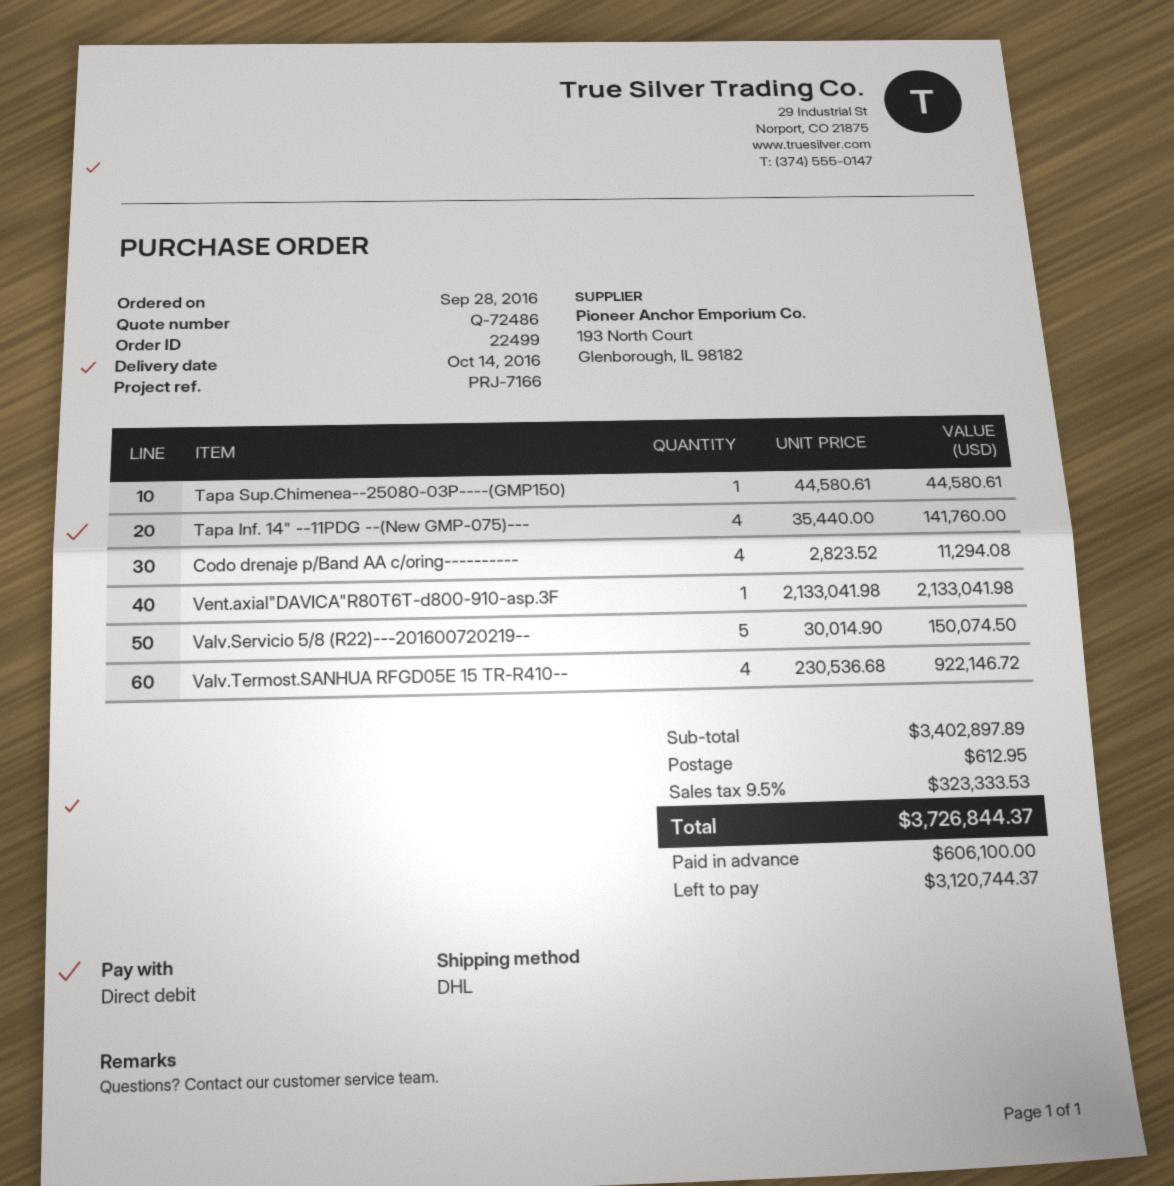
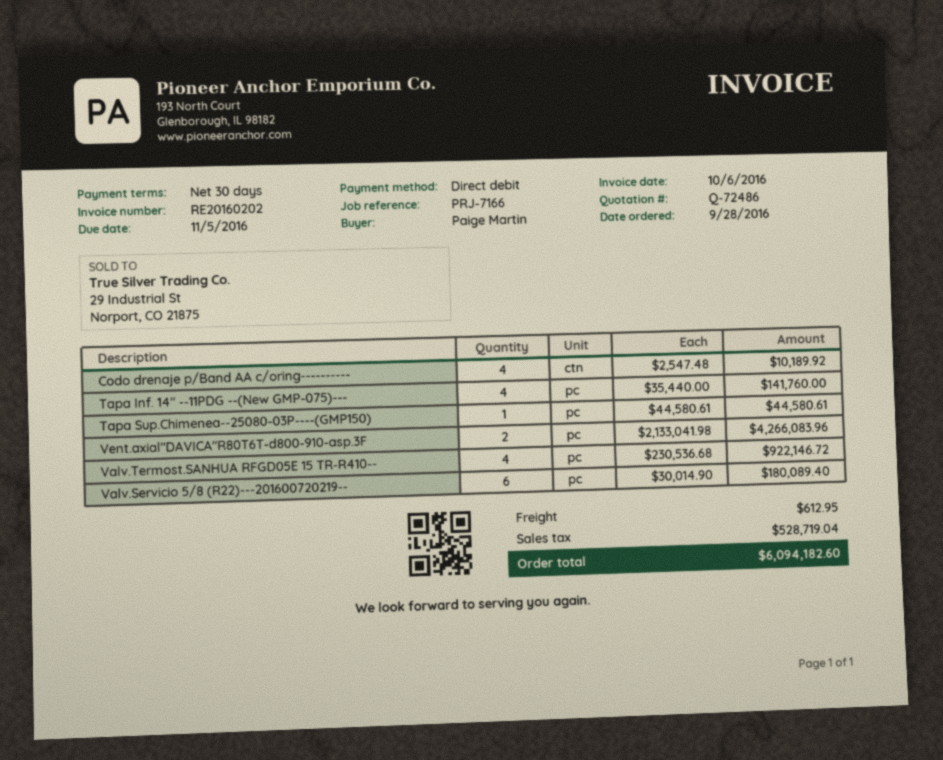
Codo drenaje p/Band AA c/oring----------: 4 x 2823.52 = 11294.08 -> 4 x 2547.48 = 10189.92
Vent.axial"DAVICA"R80T6T-d800-910-asp.3F: 1 x 2133041.98 = 2133041.98 -> 2 x 2133041.98 = 4266083.96
Valv.Servicio 5/8 (R22)---201600720219--: 5 x 30014.90 = 150074.50 -> 6 x 30014.90 = 180089.40
tax: 323333.53 -> 528719.04
total: 3726844.37 -> 6094182.60

